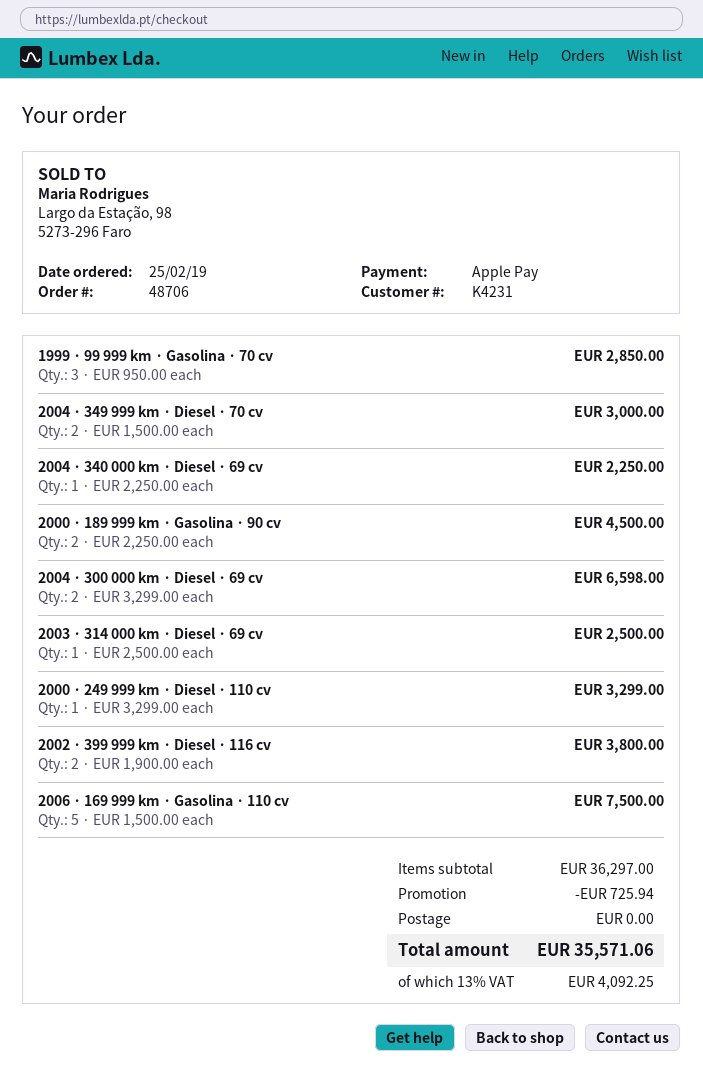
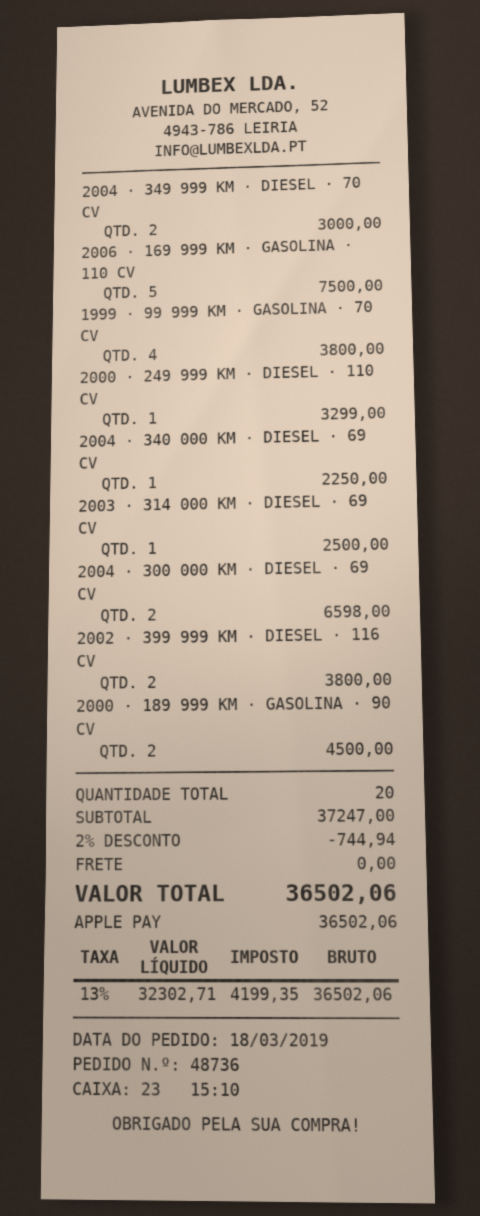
order number: 48706 -> 48736
order date: 2019-02-25 -> 2019-03-18
1999 · 99 999 km · Gasolina · 70 cv: 3 for 2850.00 -> 4 for 3800.00
subtotal: 36297.00 -> 37247.00
discount: 725.94 -> 744.94
tax: 13% = 4092.25 -> 13% = 4199.35
total: 35571.06 -> 36502.06

